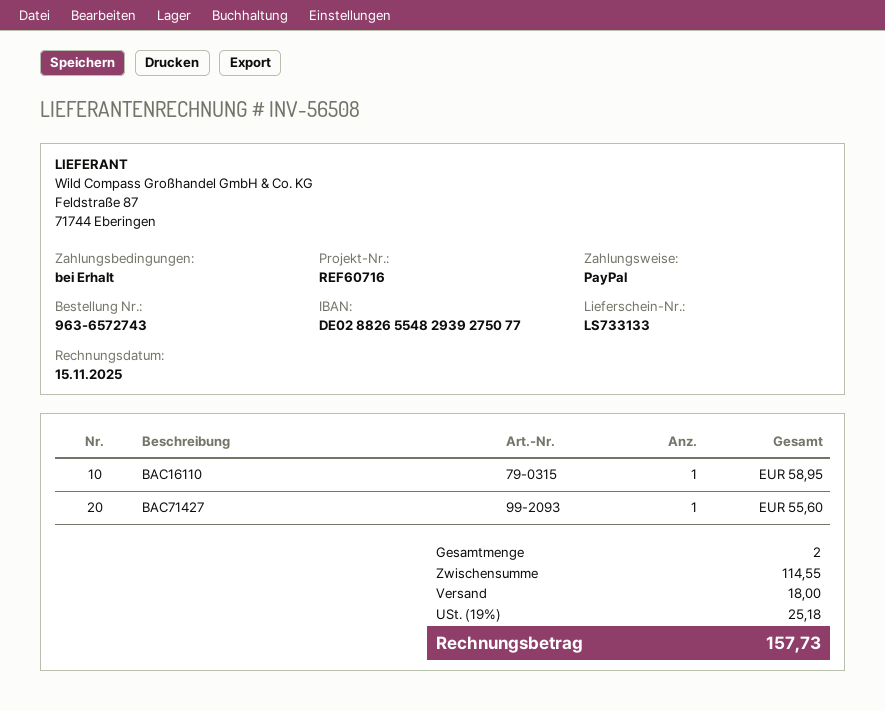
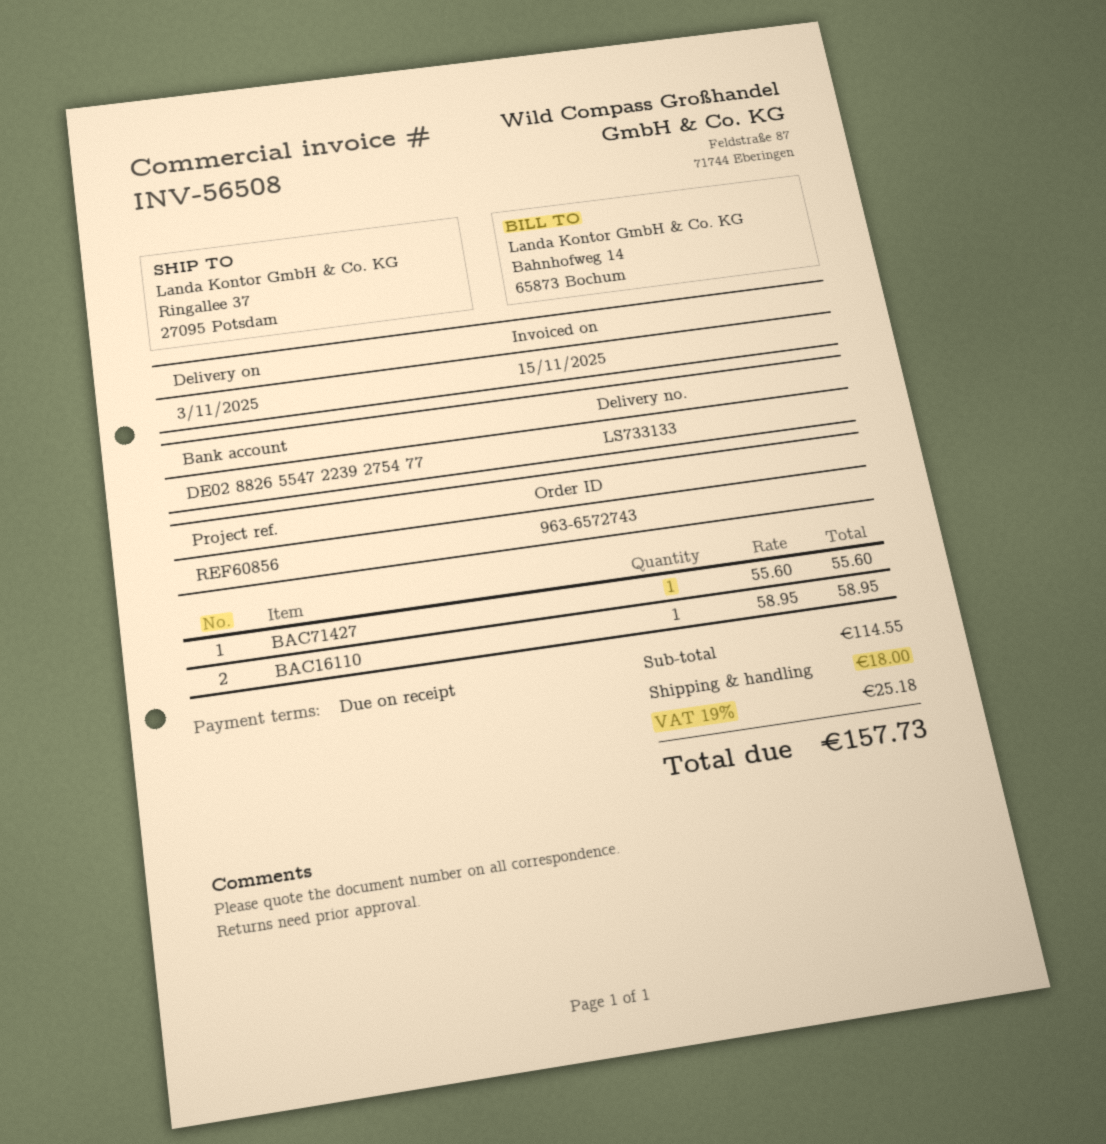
reference: REF60716 -> REF60856
bank account: DE02882655482939275077 -> DE02882655472239275477

